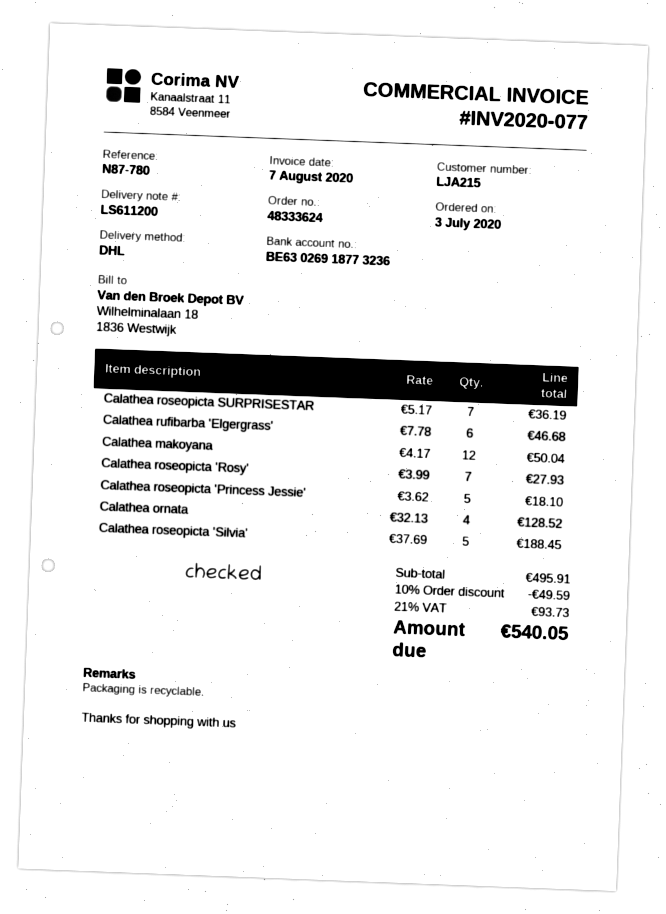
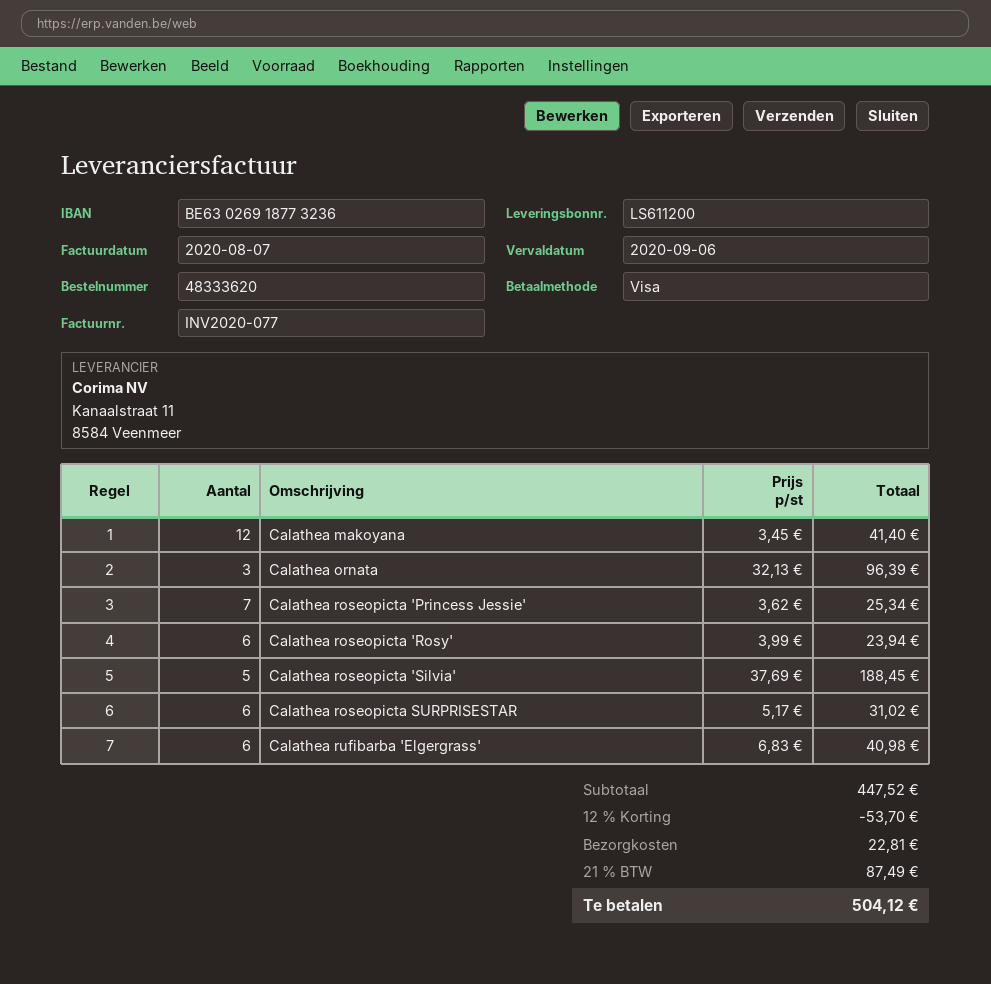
order number: 48333624 -> 48333620
Calathea roseopicta SURPRISESTAR: 7 x 5.17 = 36.19 -> 6 x 5.17 = 31.02
Calathea rufibarba 'Elgergrass': 6 x 7.78 = 46.68 -> 6 x 6.83 = 40.98
Calathea makoyana: 12 x 4.17 = 50.04 -> 12 x 3.45 = 41.40
Calathea roseopicta 'Rosy': 7 x 3.99 = 27.93 -> 6 x 3.99 = 23.94
Calathea roseopicta 'Princess Jessie': 5 x 3.62 = 18.10 -> 7 x 3.62 = 25.34
Calathea ornata: 4 x 32.13 = 128.52 -> 3 x 32.13 = 96.39
subtotal: 495.91 -> 447.52
discount: 10% = 49.59 -> 12% = 53.70
shipping: none -> 22.81
tax: 21% = 93.73 -> 21% = 87.49
total: 540.05 -> 504.12

